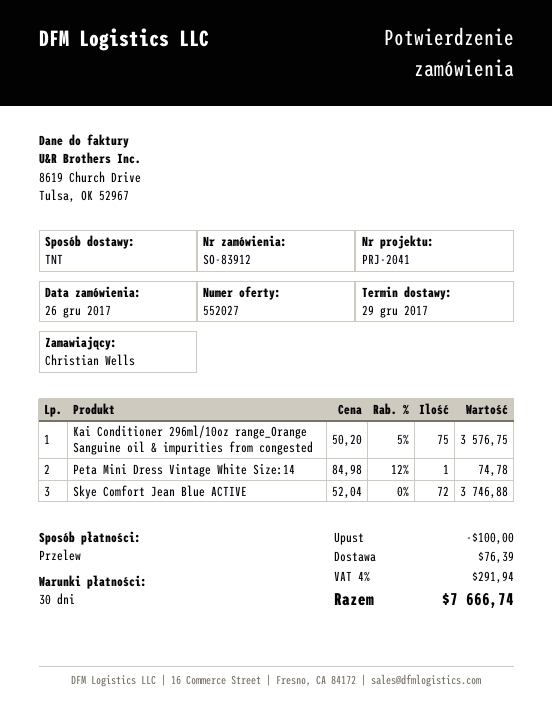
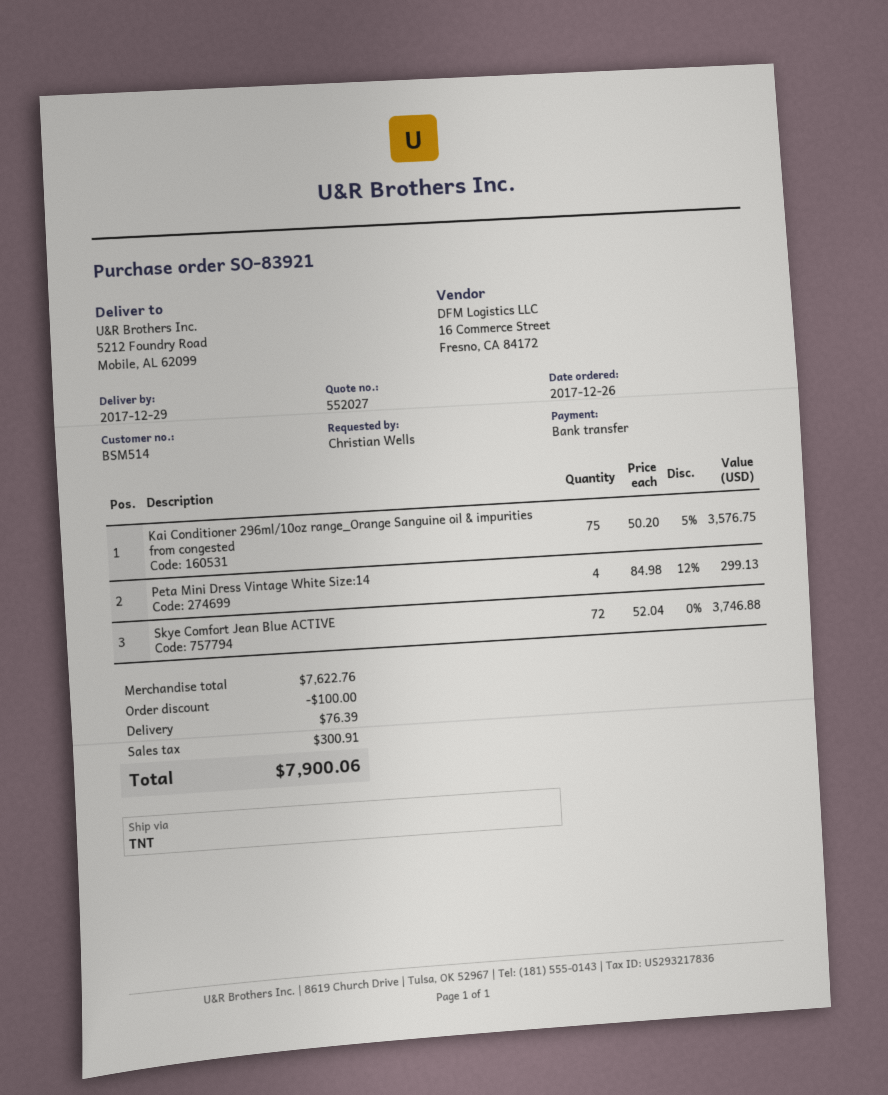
order number: SO-83912 -> SO-83921
Peta Mini Dress Vintage White Size:14: 1 x 84.98 - 12% = 74.78 -> 4 x 84.98 - 12% = 299.13
tax: 291.94 -> 300.91
total: 7666.74 -> 7900.06

